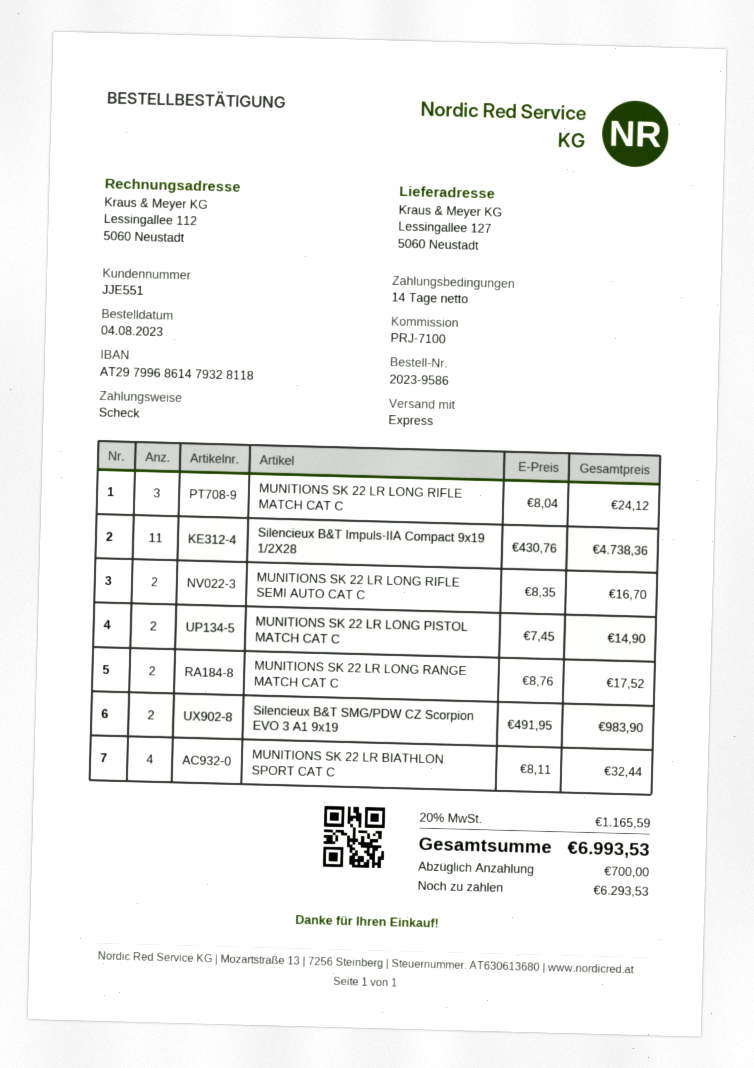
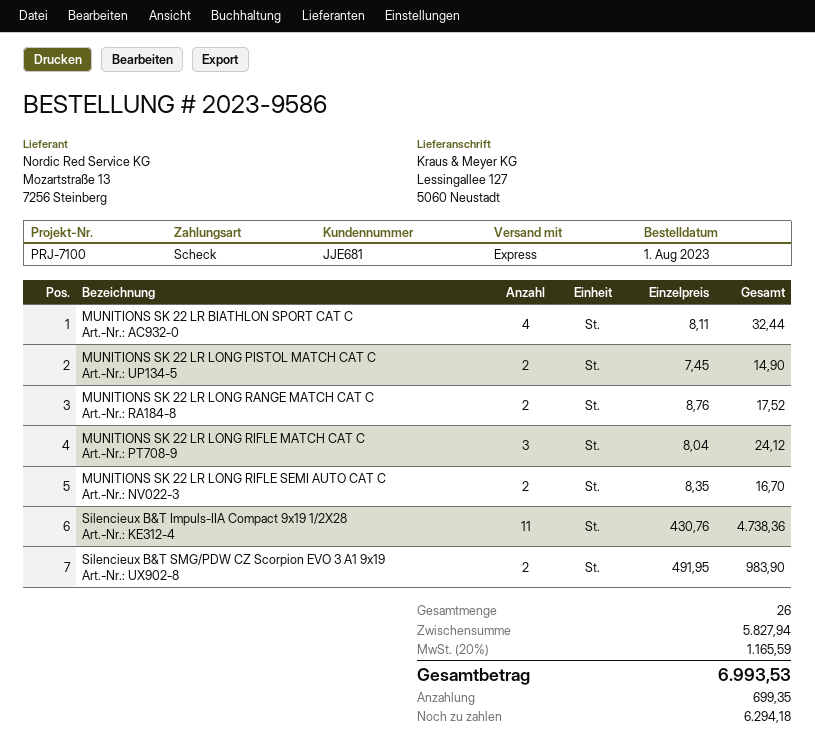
order date: 2023-08-04 -> 2023-08-01
customer number: JJE551 -> JJE681
deposit: 700.00 -> 699.35
balance: 6293.53 -> 6294.18

